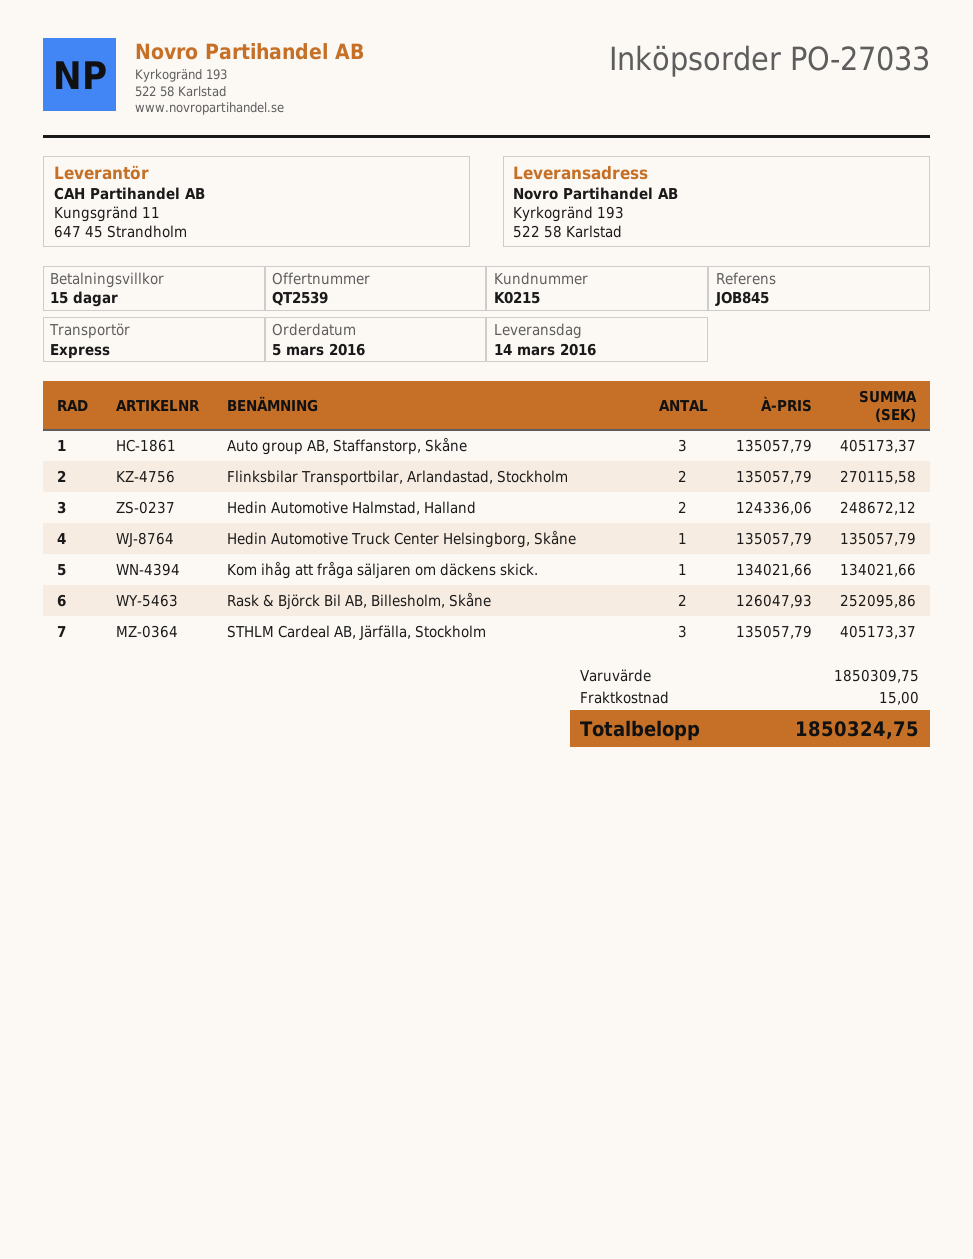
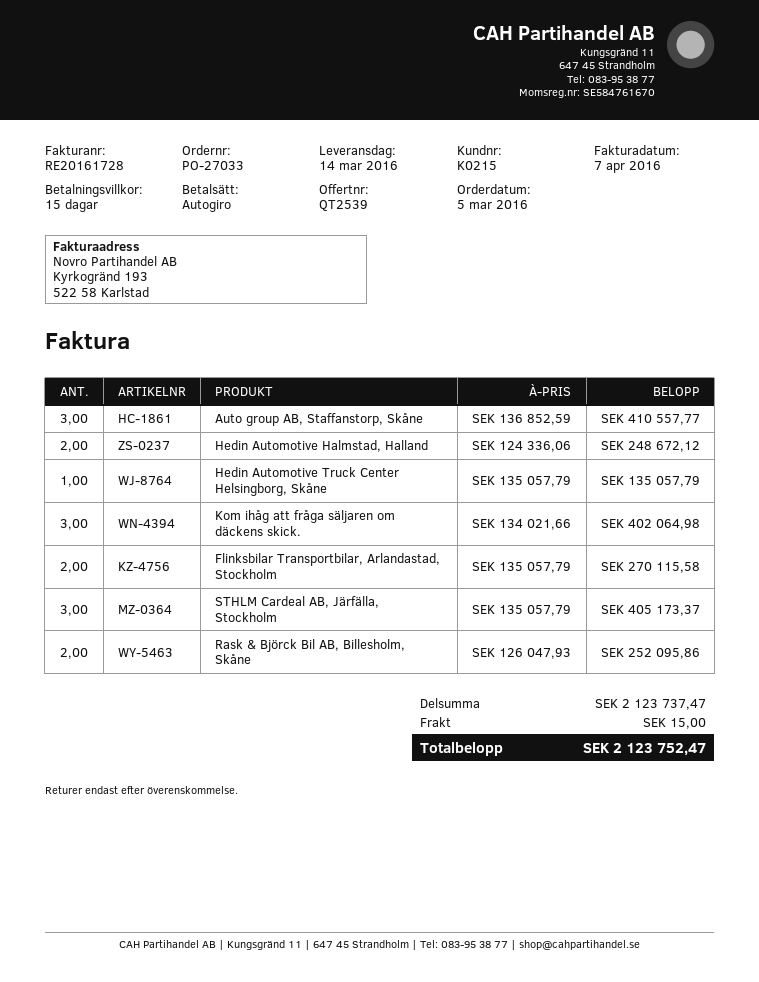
Auto group AB, Staffanstorp, Skåne: 3 x 135057.79 = 405173.37 -> 3 x 136852.59 = 410557.77
Kom ihåg att fråga säljaren om däckens skick.: 1 x 134021.66 = 134021.66 -> 3 x 134021.66 = 402064.98
subtotal: 1850309.75 -> 2123737.47
total: 1850324.75 -> 2123752.47

